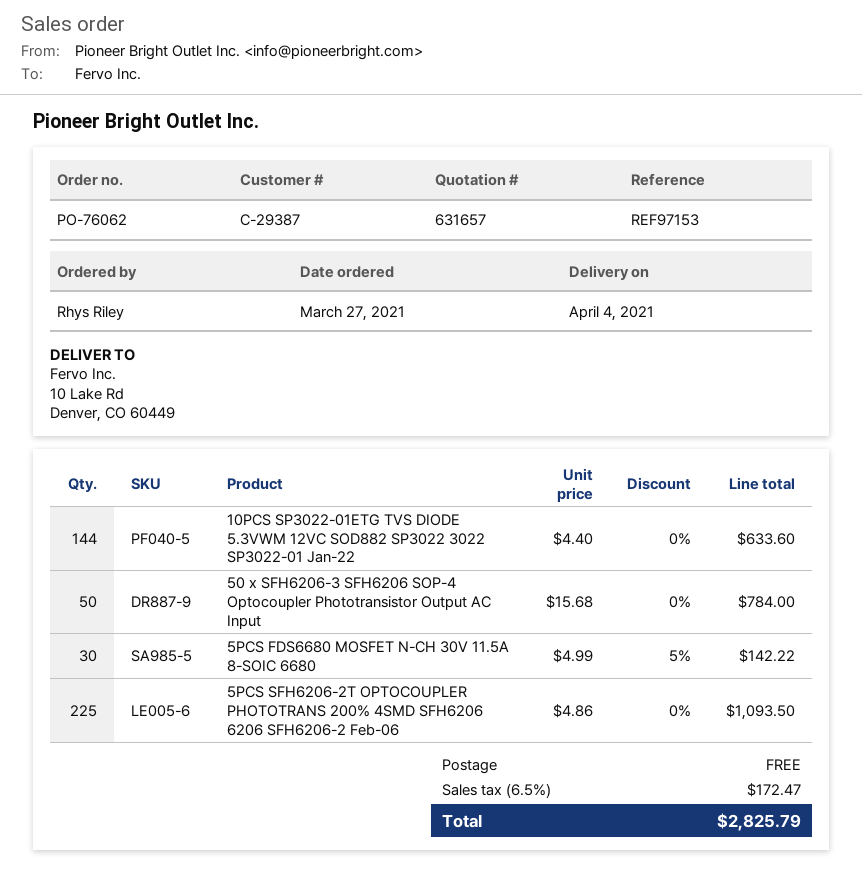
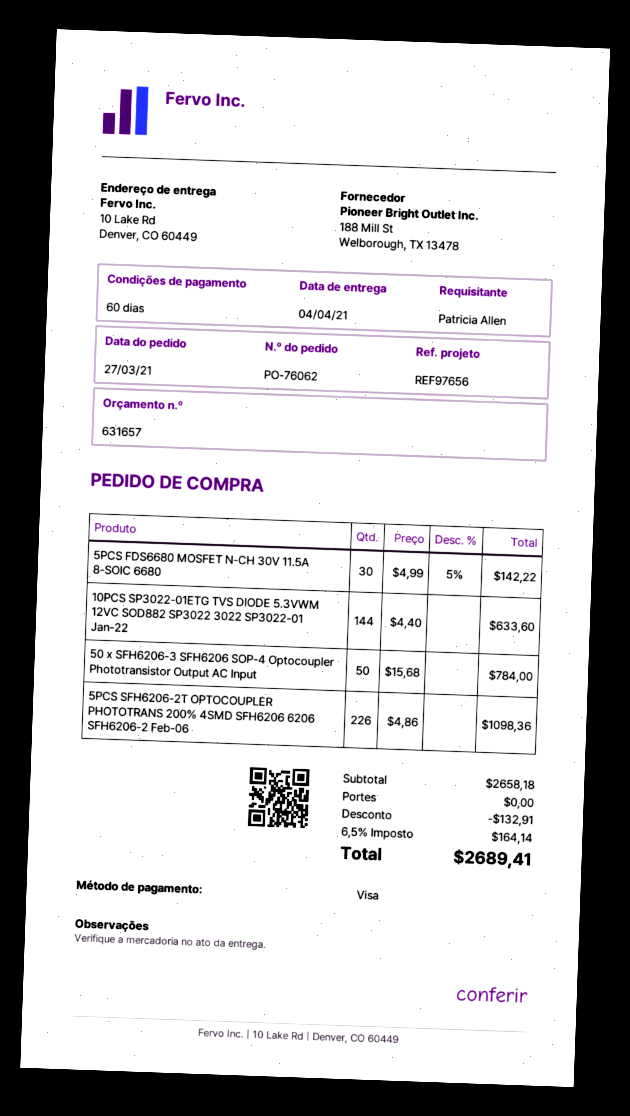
reference: REF97153 -> REF97656
ordered by: Rhys Riley -> Patricia Allen
5PCS SFH6206-2T OPTOCOUPLER PHOTOTRANS 200% 4SMD SFH6206 6206 SFH6206-2 Feb-06: 225 x 4.86 = 1093.50 -> 226 x 4.86 = 1098.36
discount: none -> 132.91
tax: 6.5% = 172.47 -> 6.5% = 164.14
total: 2825.79 -> 2689.41

